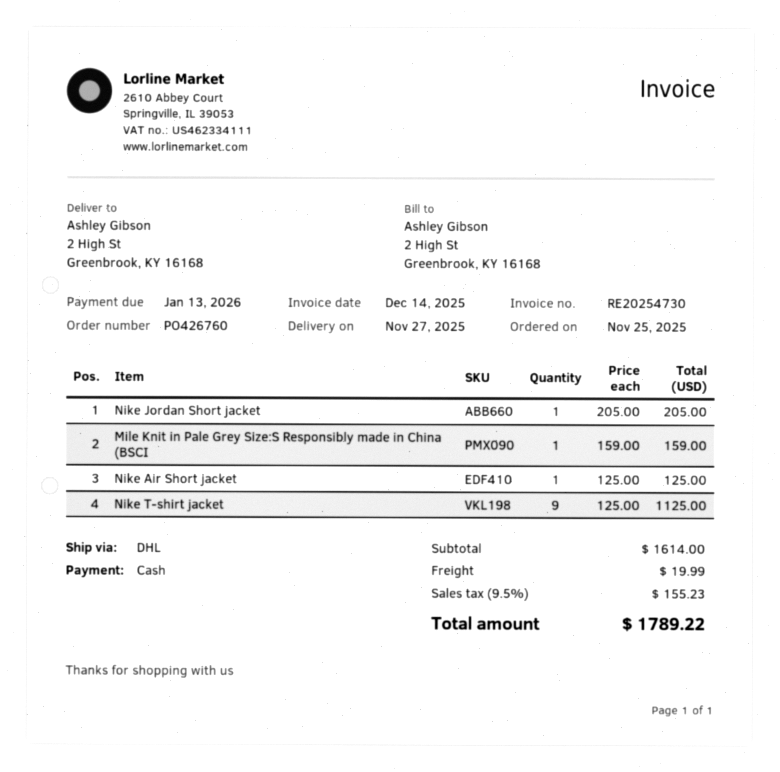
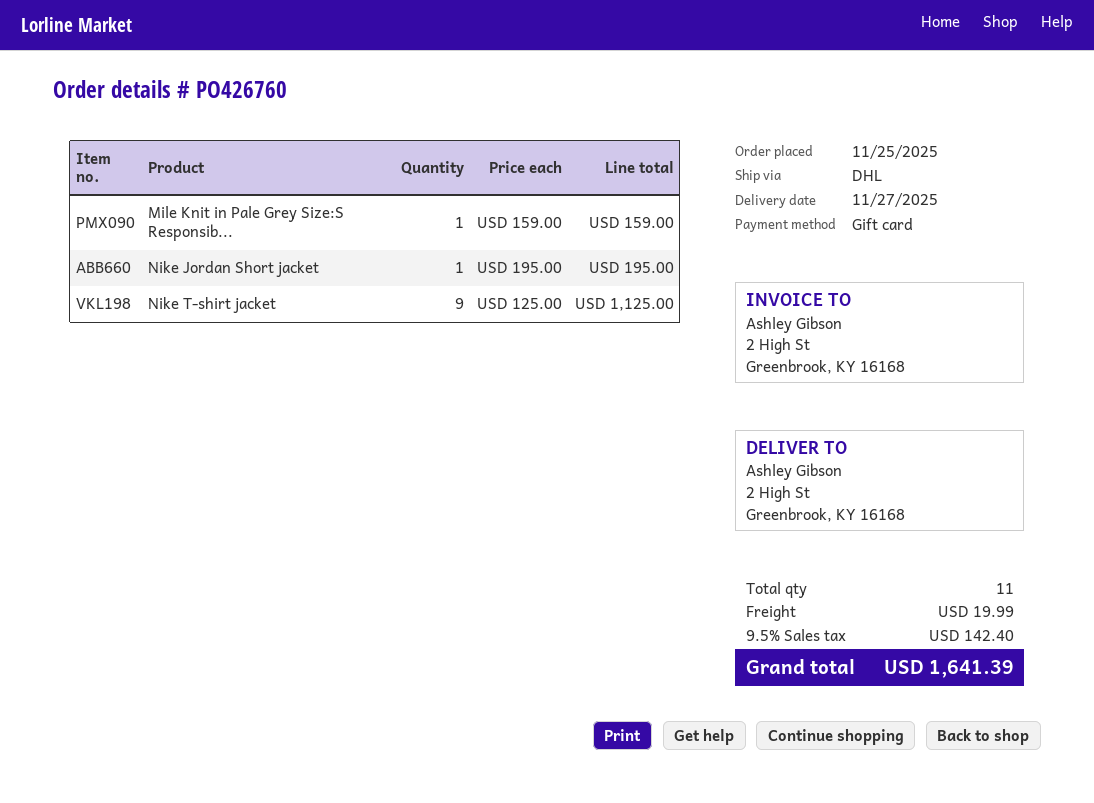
payment method: cash -> gift card
Nike Jordan Short jacket: 1 x 205.00 = 205.00 -> 1 x 195.00 = 195.00
Nike Air Short jacket: 1 x 125.00 = 125.00 -> none
tax: 9.5% = 155.23 -> 9.5% = 142.40
total: 1789.22 -> 1641.39

